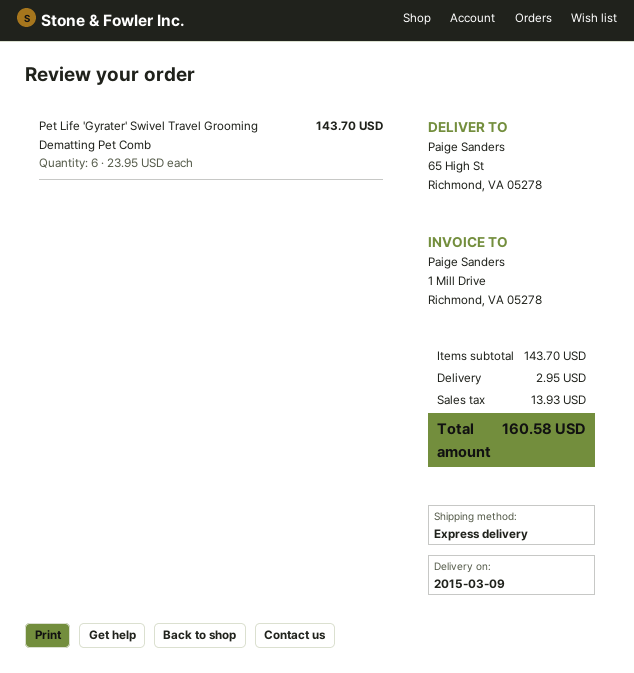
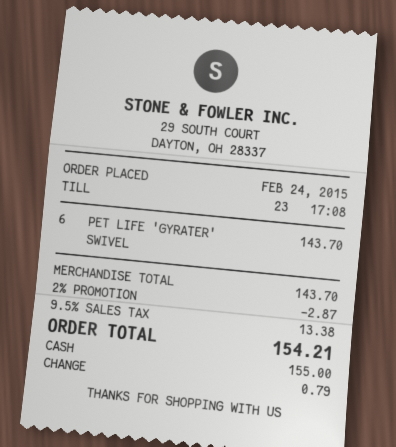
discount: none -> 2% = 2.87
shipping: 2.95 -> none
tax: 13.93 -> 13.38
total: 160.58 -> 154.21

